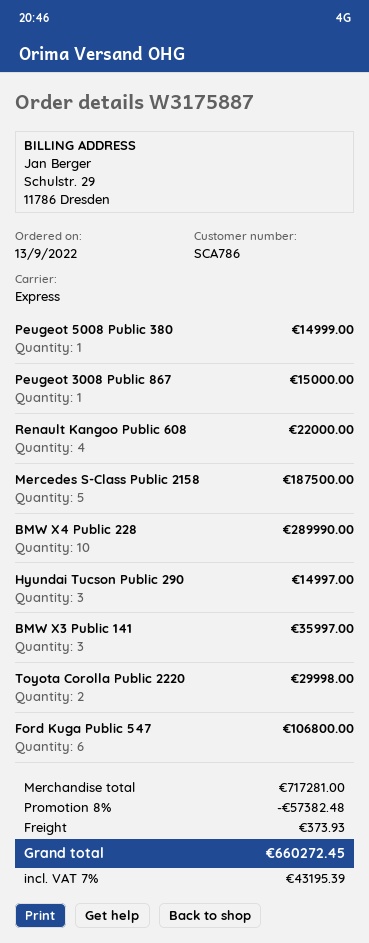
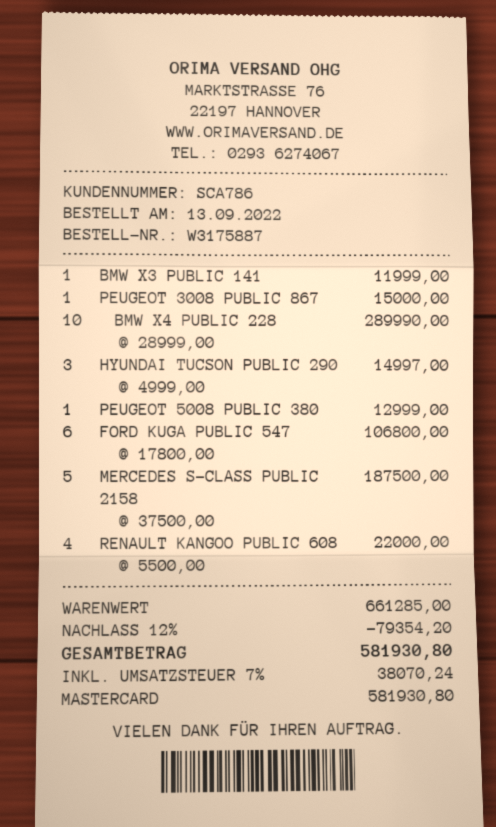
Peugeot 5008 Public 380: 1 for 14999.00 -> 1 for 12999.00
BMW X3 Public 141: 3 for 35997.00 -> 1 for 11999.00
Toyota Corolla Public 2220: 2 for 29998.00 -> none
subtotal: 717281.00 -> 661285.00
discount: 8% = 57382.48 -> 12% = 79354.20
shipping: 373.93 -> none
tax: 7% = 43195.39 -> 7% = 38070.24
total: 660272.45 -> 581930.80

